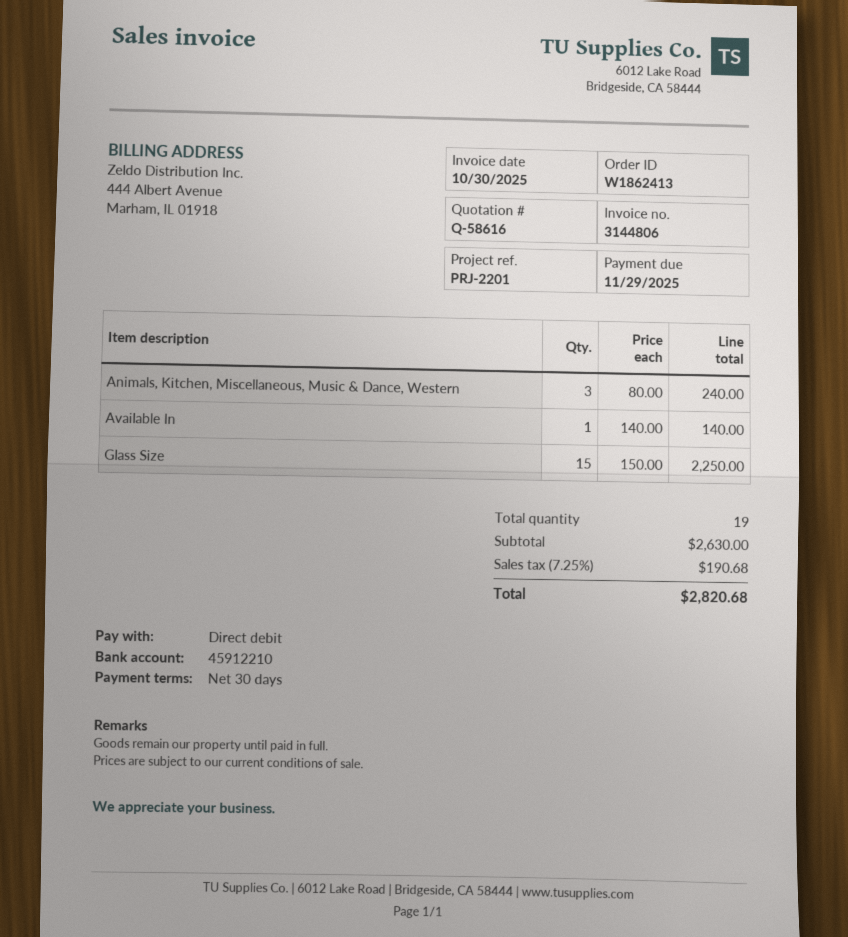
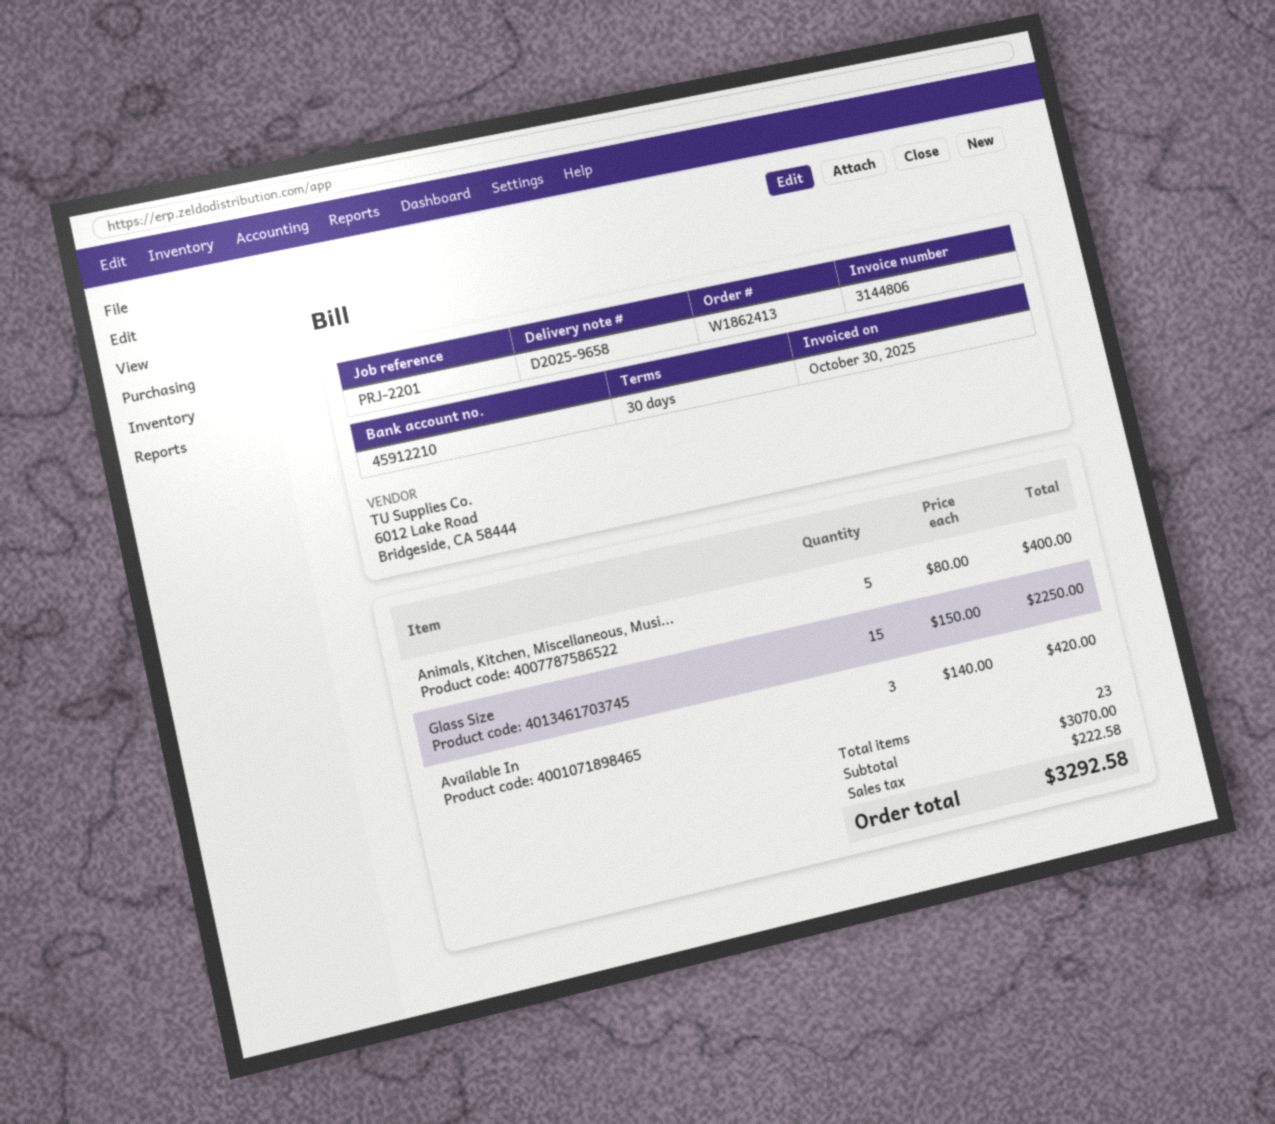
Animals, Kitchen, Miscellaneous, Music & Dance, Western: 3 x 80.00 = 240.00 -> 5 x 80.00 = 400.00
Available In: 1 x 140.00 = 140.00 -> 3 x 140.00 = 420.00
total quantity: 19 -> 23
subtotal: 2630.00 -> 3070.00
tax: 190.68 -> 222.58
total: 2820.68 -> 3292.58

